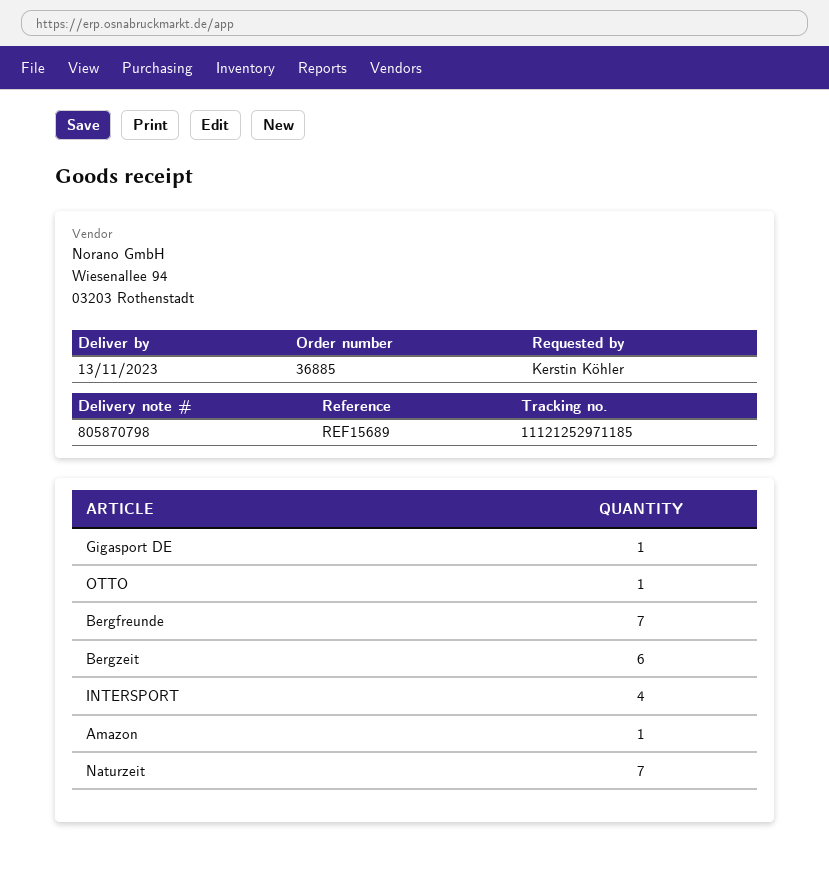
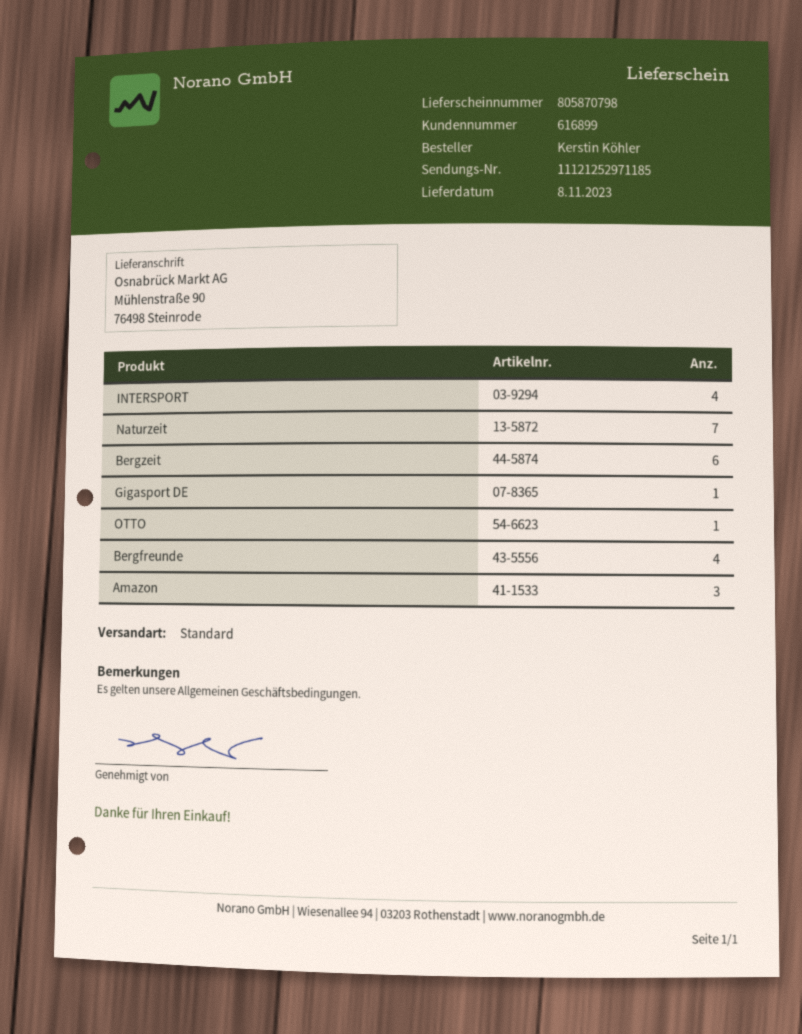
delivery date: 2023-11-13 -> 2023-11-08
Bergfreunde: 7 -> 4
Amazon: 1 -> 3

